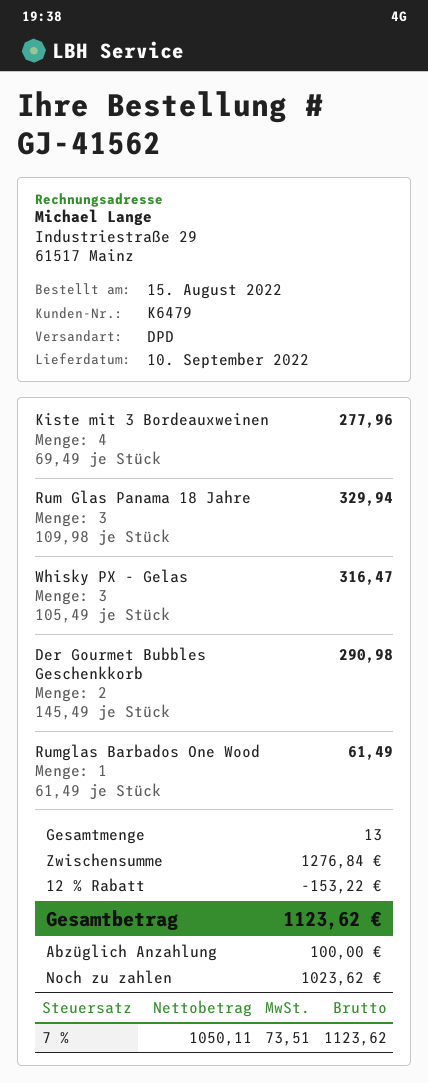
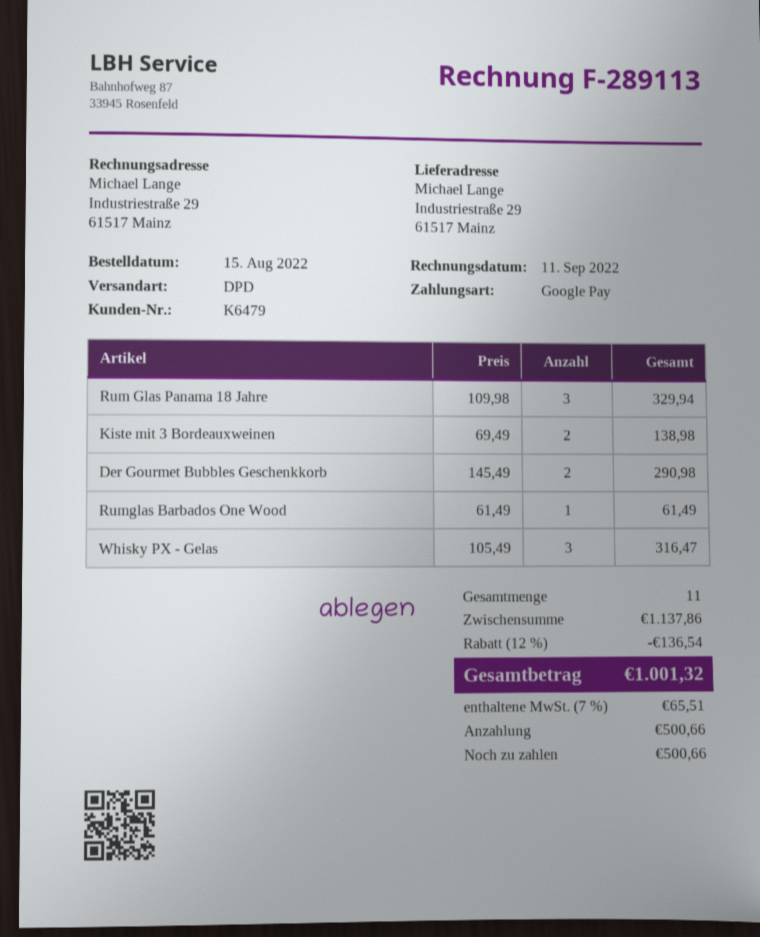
Kiste mit 3 Bordeauxweinen: 4 x 69.49 = 277.96 -> 2 x 69.49 = 138.98
total quantity: 13 -> 11
subtotal: 1276.84 -> 1137.86
discount: 12% = 153.22 -> 12% = 136.54
tax: 7% = 73.51 -> 7% = 65.51
total: 1123.62 -> 1001.32
deposit: 100.00 -> 500.66
balance: 1023.62 -> 500.66

